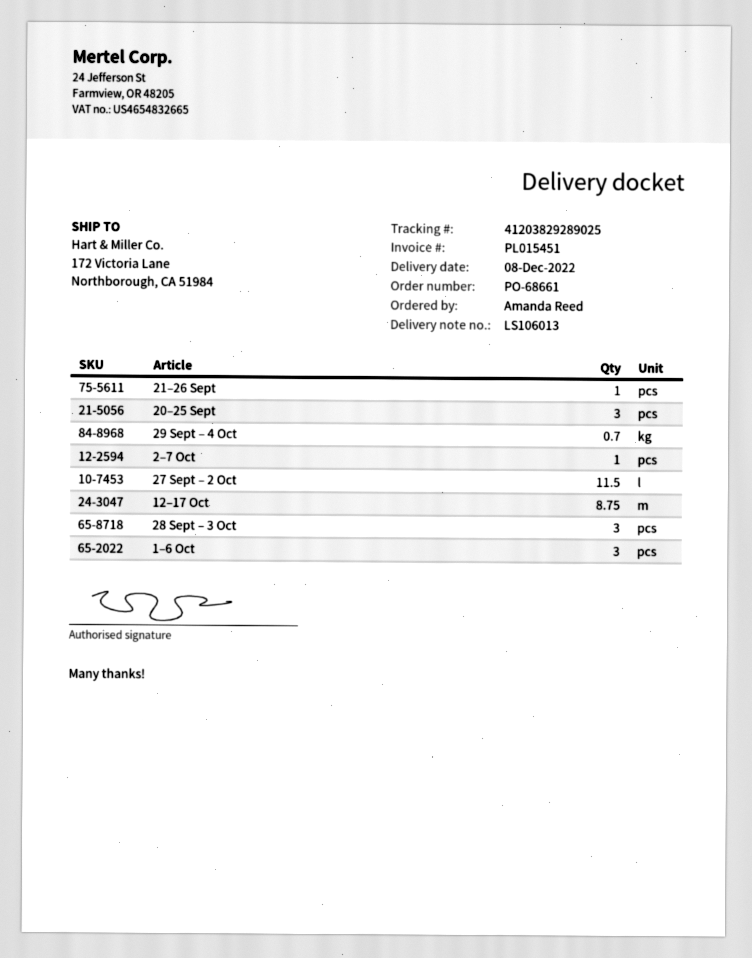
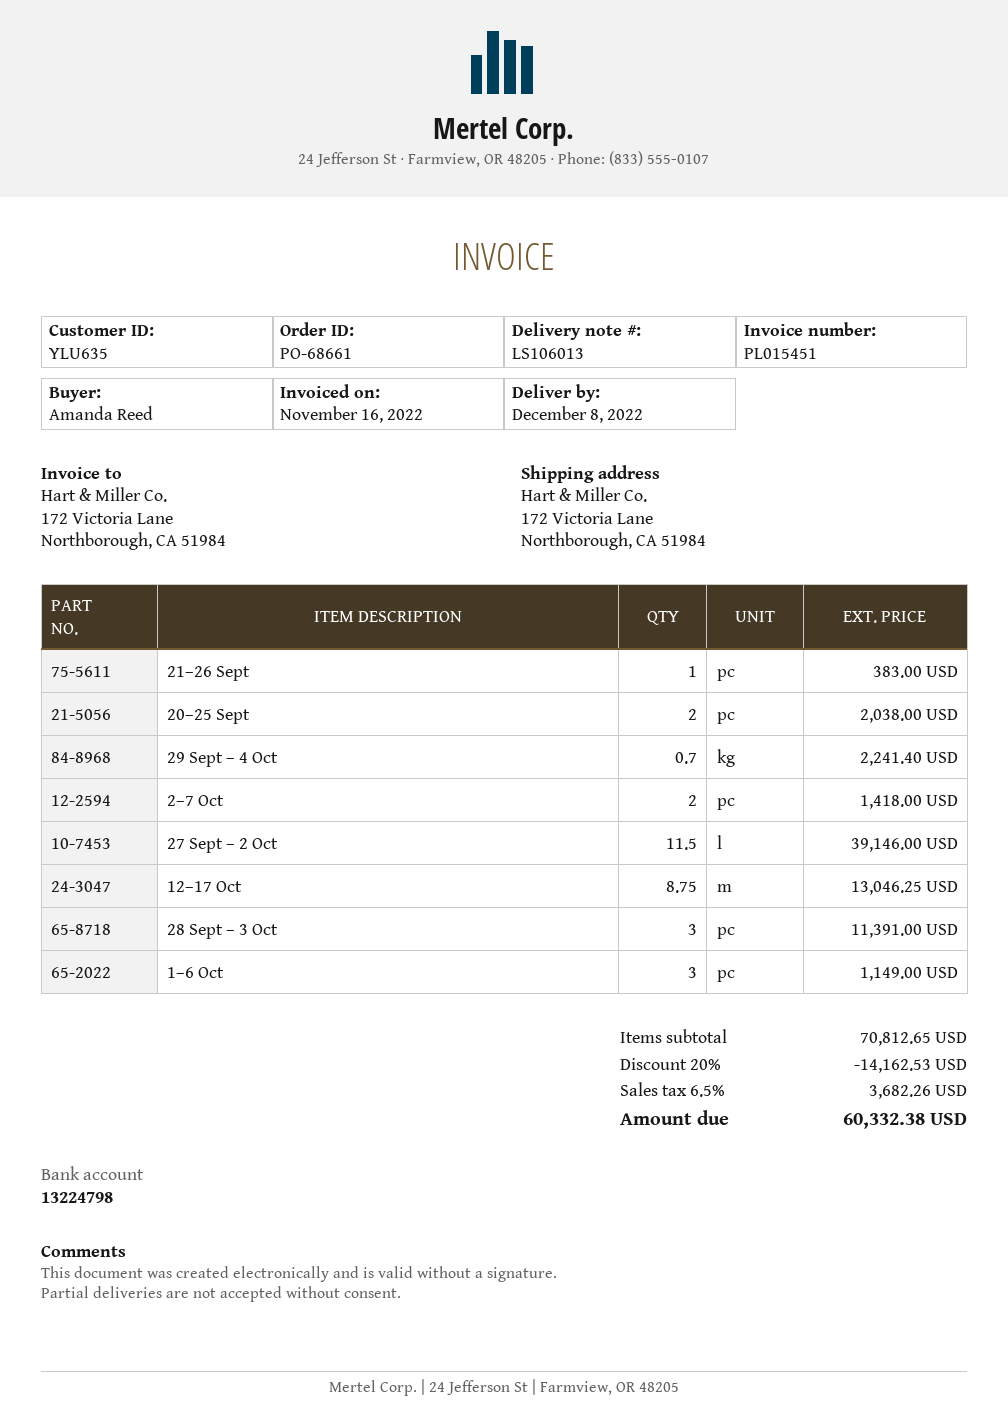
20–25 Sept: 3 -> 2
2–7 Oct: 1 -> 2

